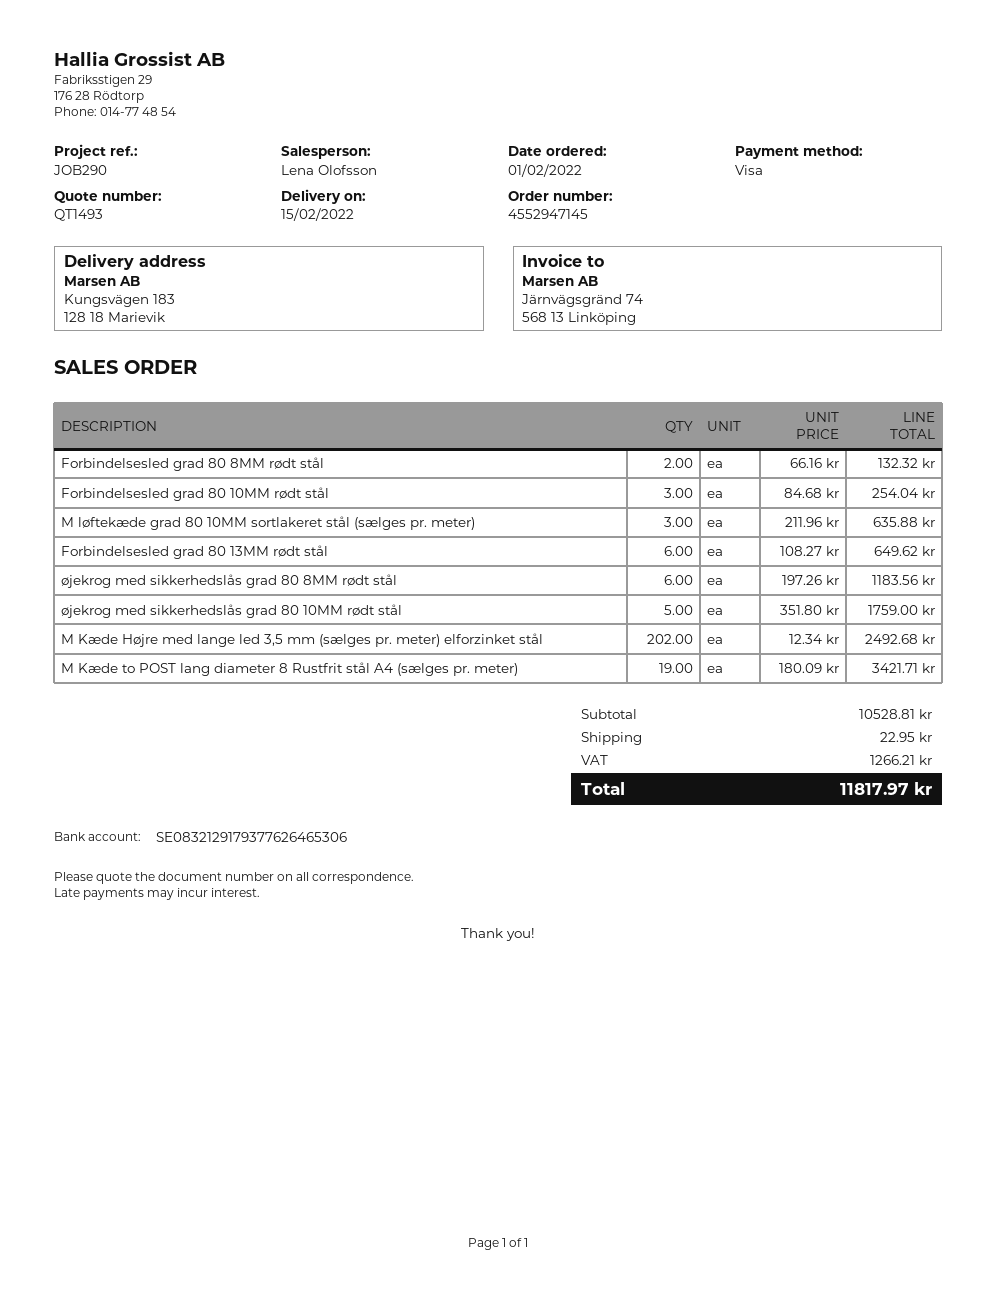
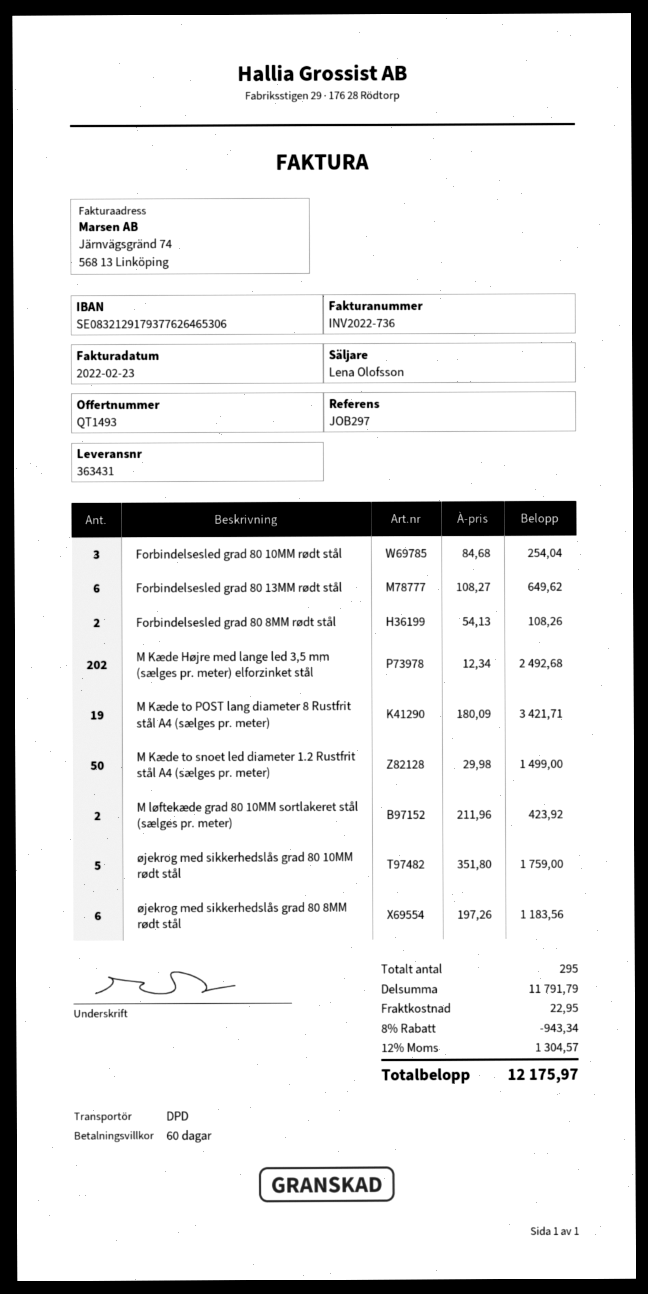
reference: JOB290 -> JOB297
Forbindelsesled grad 80 8MM rødt stål: 2 x 66.16 = 132.32 -> 2 x 54.13 = 108.26
M løftekæde grad 80 10MM sortlakeret stål (sælges pr. meter): 3 x 211.96 = 635.88 -> 2 x 211.96 = 423.92
M Kæde to snoet led diameter 1.2 Rustfrit stål A4 (sælges pr. meter): none -> 50 x 29.98 = 1499.00
subtotal: 10528.81 -> 11791.79
discount: none -> 8% = 943.34
tax: 1266.21 -> 1304.57
total: 11817.97 -> 12175.97

